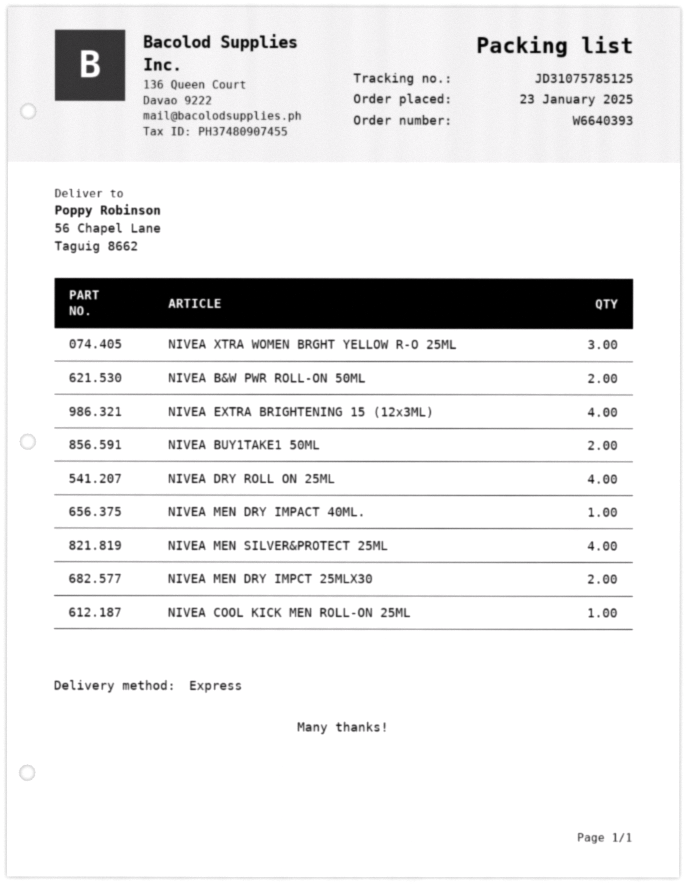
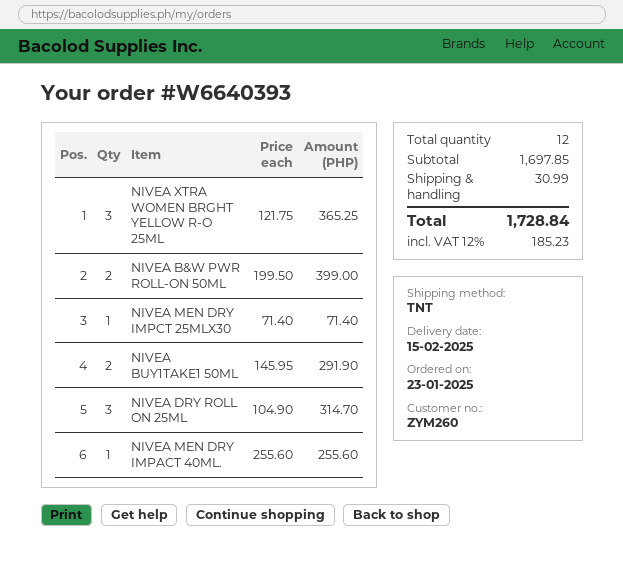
shipping method: express -> TNT
NIVEA EXTRA BRIGHTENING 15 (12x3ML): 4 -> none
NIVEA DRY ROLL ON 25ML: 4 -> 3
NIVEA MEN SILVER&PROTECT 25ML: 4 -> none
NIVEA MEN DRY IMPCT 25MLX30: 2 -> 1
NIVEA COOL KICK MEN ROLL-ON 25ML: 1 -> none

